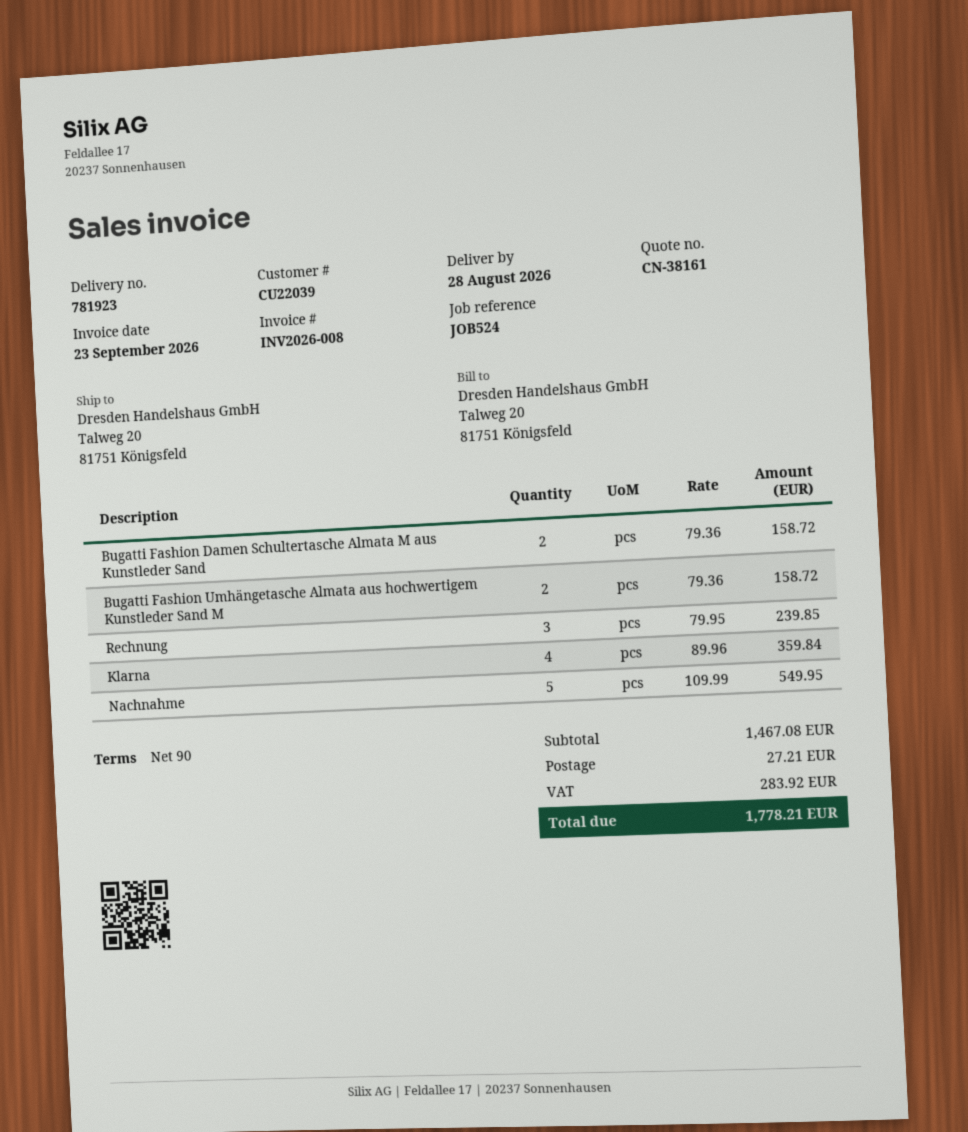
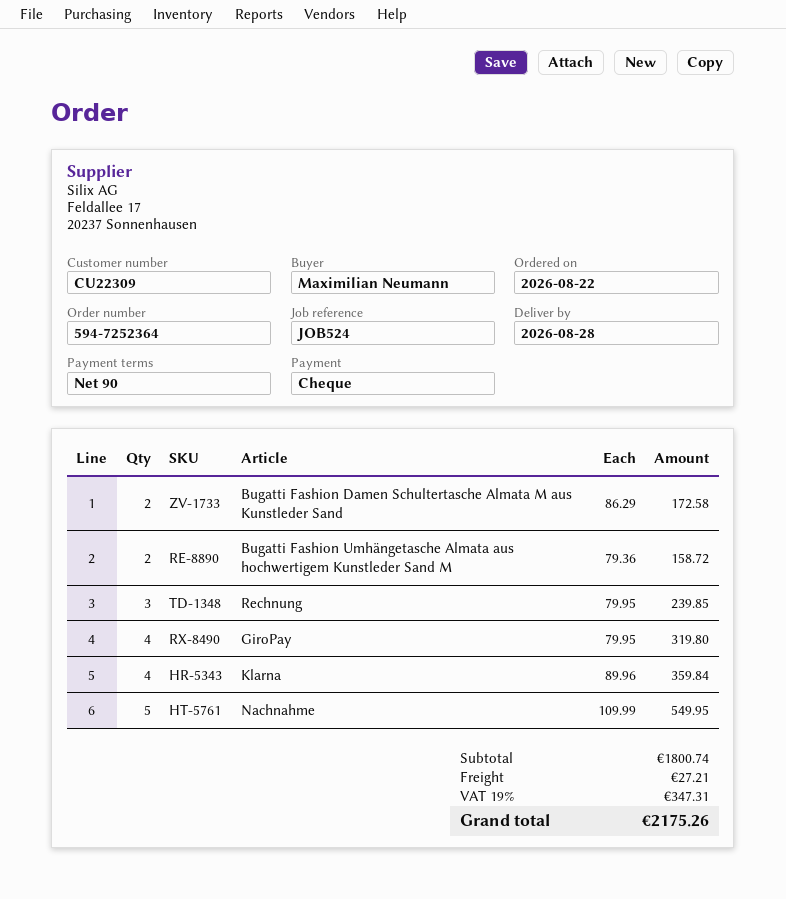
customer number: CU22039 -> CU22309
Bugatti Fashion Damen Schultertasche Almata M aus Kunstleder Sand: 2 x 79.36 = 158.72 -> 2 x 86.29 = 172.58
GiroPay: none -> 4 x 79.95 = 319.80
subtotal: 1467.08 -> 1800.74
tax: 283.92 -> 347.31
total: 1778.21 -> 2175.26

